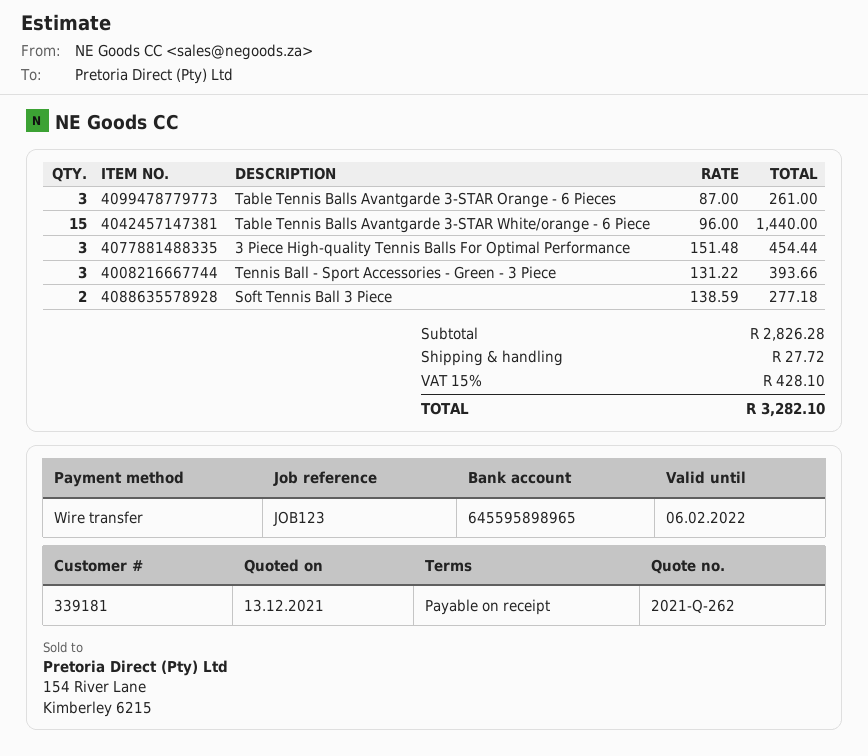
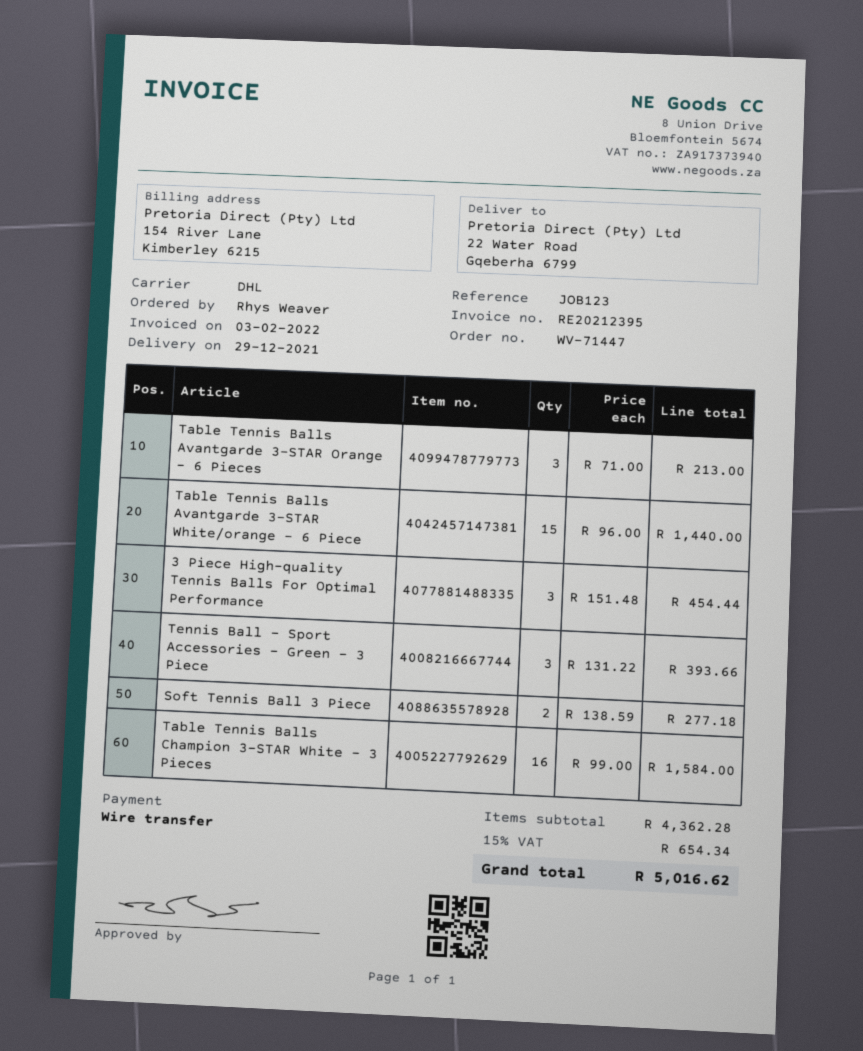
Table Tennis Balls Avantgarde 3-STAR Orange - 6 Pieces: 3 x 87.00 = 261.00 -> 3 x 71.00 = 213.00
Table Tennis Balls Champion 3-STAR White - 3 Pieces: none -> 16 x 99.00 = 1584.00
subtotal: 2826.28 -> 4362.28
shipping: 27.72 -> none
tax: 15% = 428.10 -> 15% = 654.34
total: 3282.10 -> 5016.62

